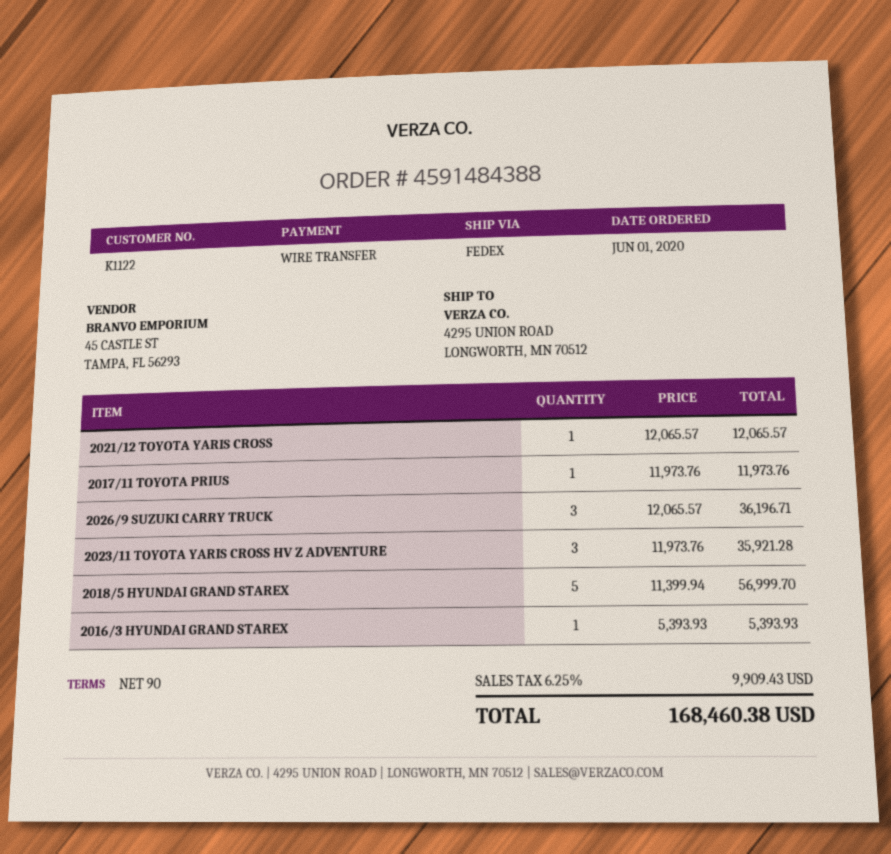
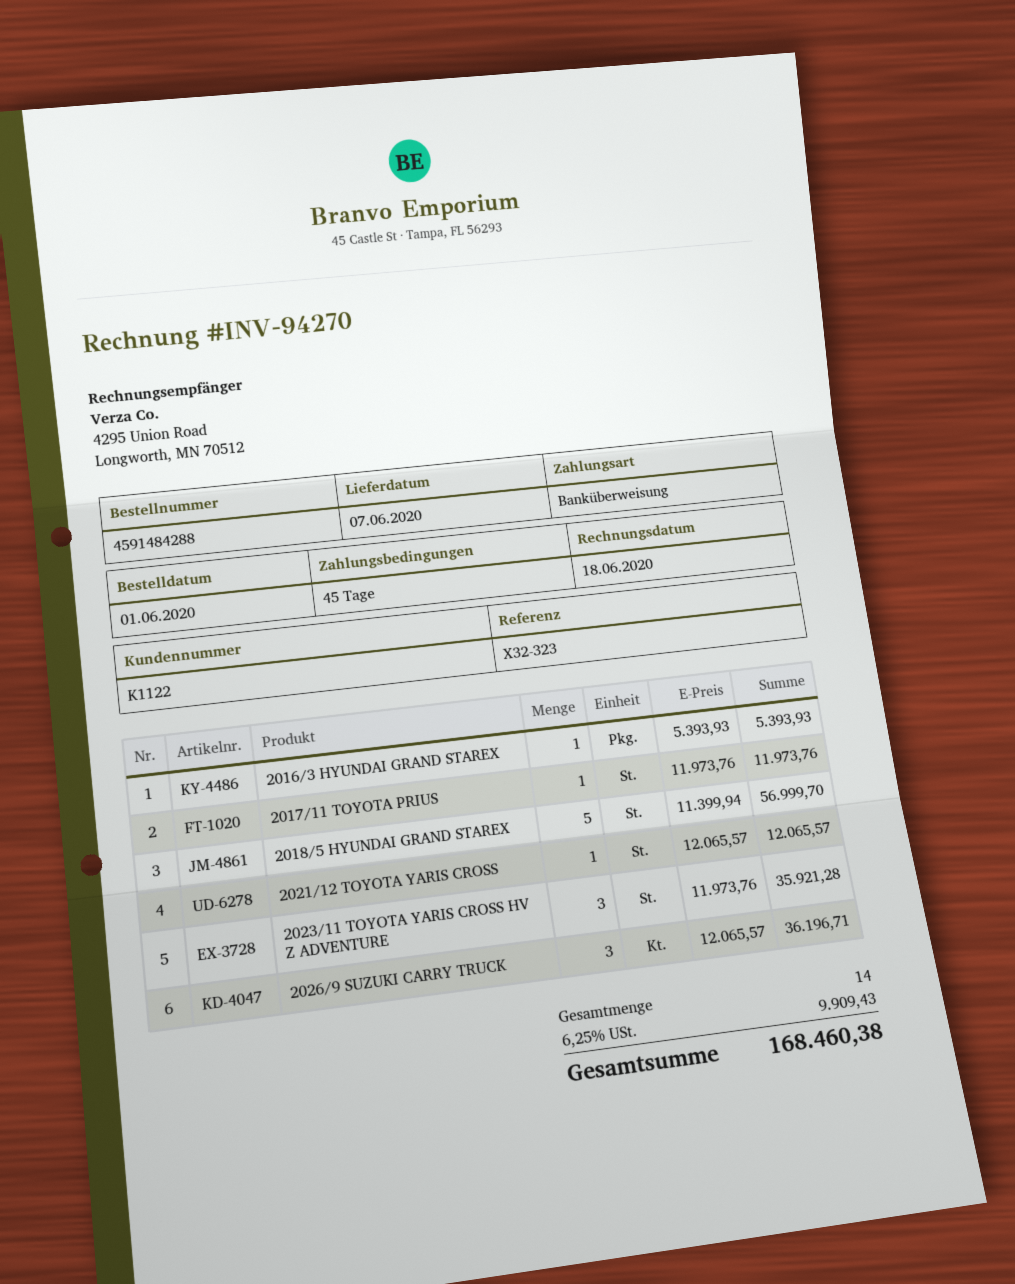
order number: 4591484388 -> 4591484288
payment terms: 90 days -> 45 days

